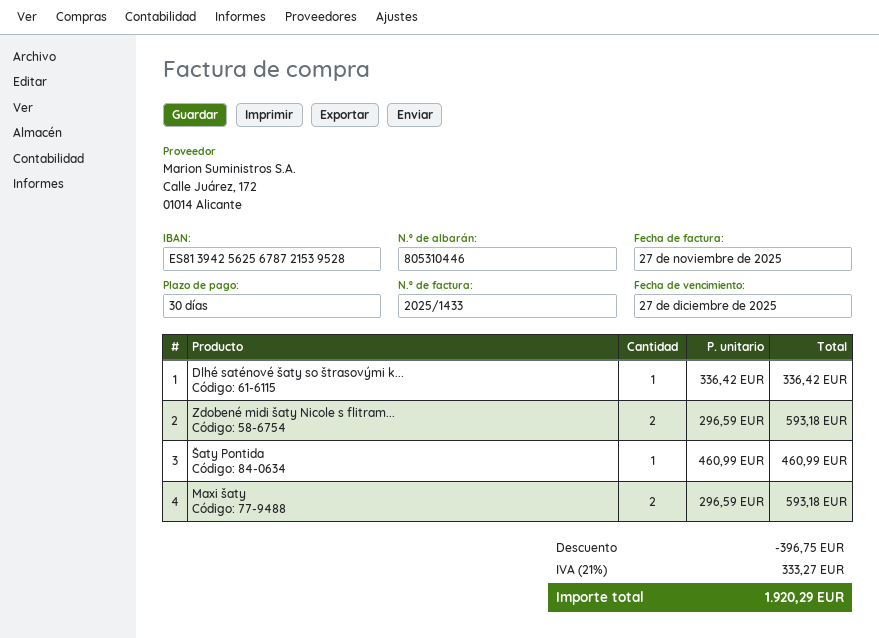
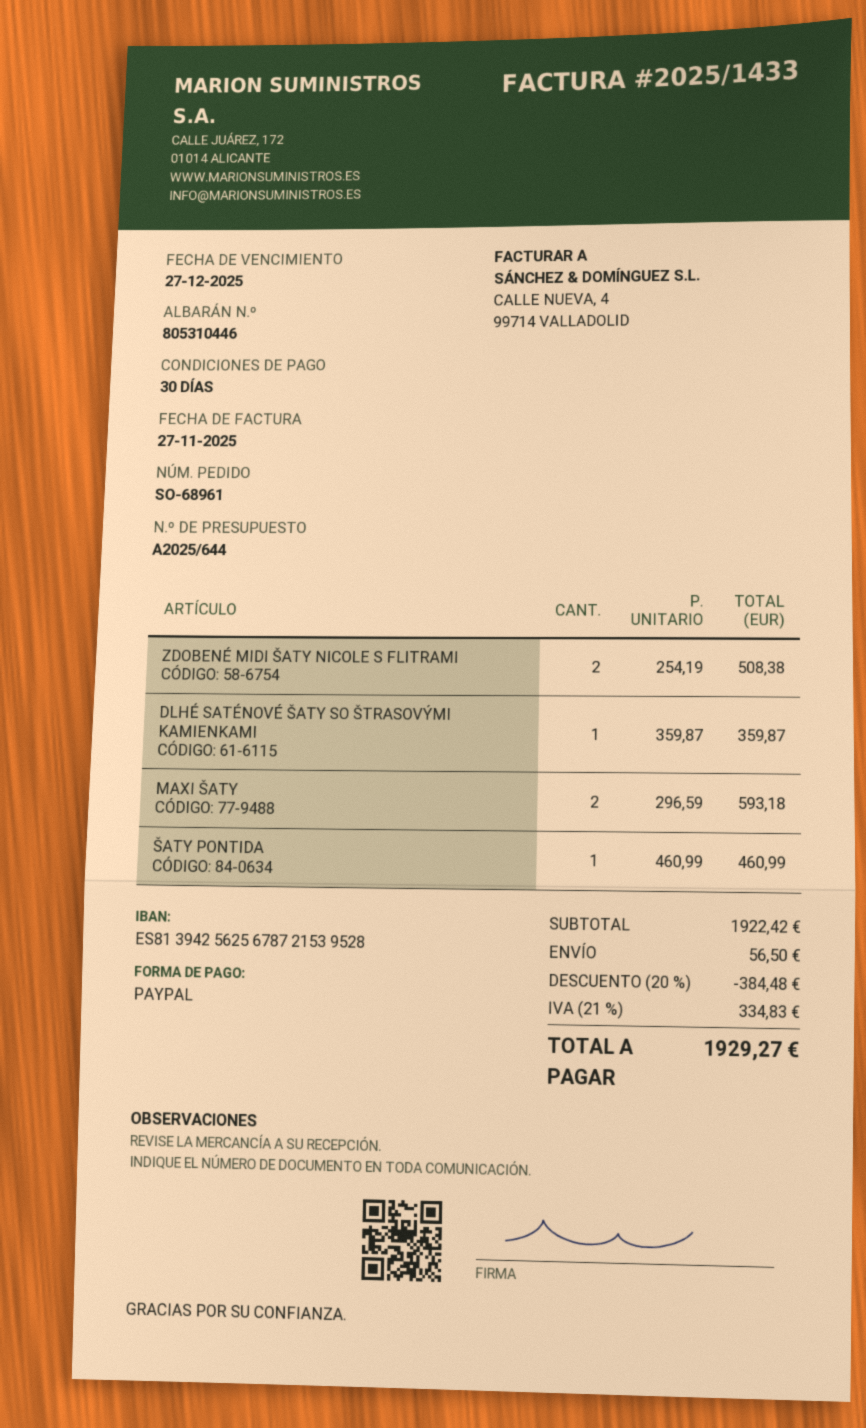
Dlhé saténové šaty so štrasovými k...: 1 x 336.42 = 336.42 -> 1 x 359.87 = 359.87
Zdobené midi šaty Nicole s flitram...: 2 x 296.59 = 593.18 -> 2 x 254.19 = 508.38
discount: 396.75 -> 384.48
shipping: none -> 56.50
tax: 21% = 333.27 -> 21% = 334.83
total: 1920.29 -> 1929.27

